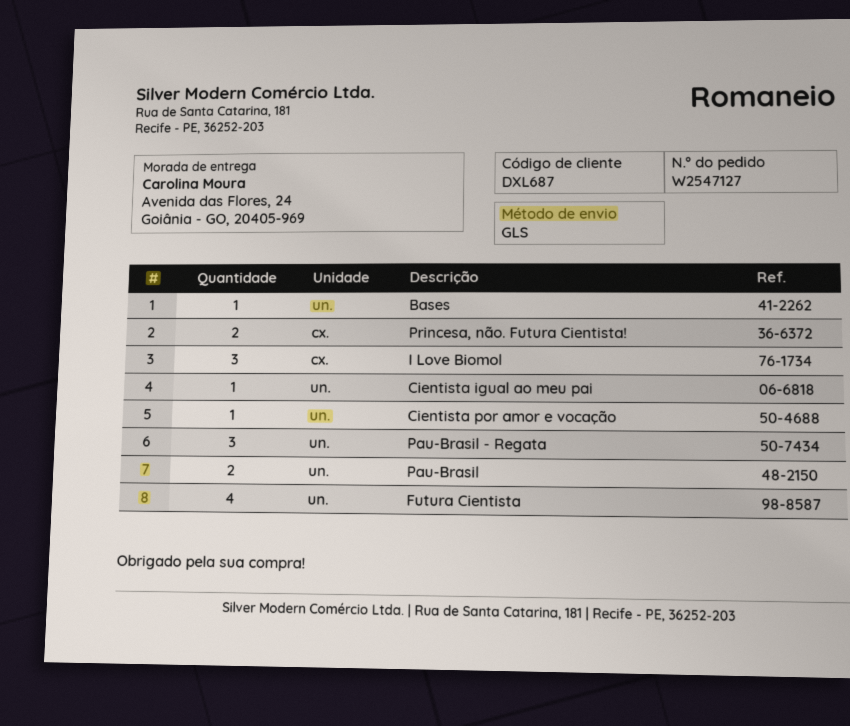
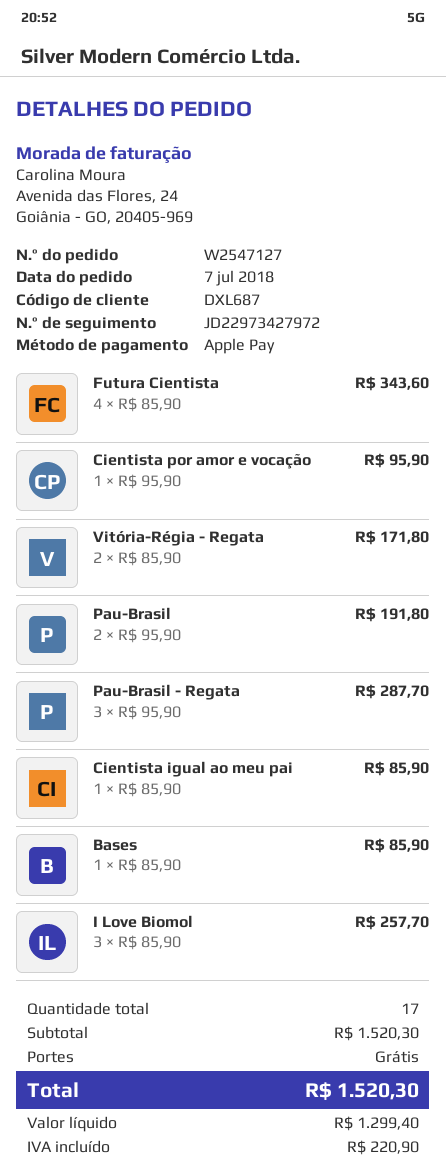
Princesa, não. Futura Cientista!: 2 -> none
Vitória-Régia - Regata: none -> 2

